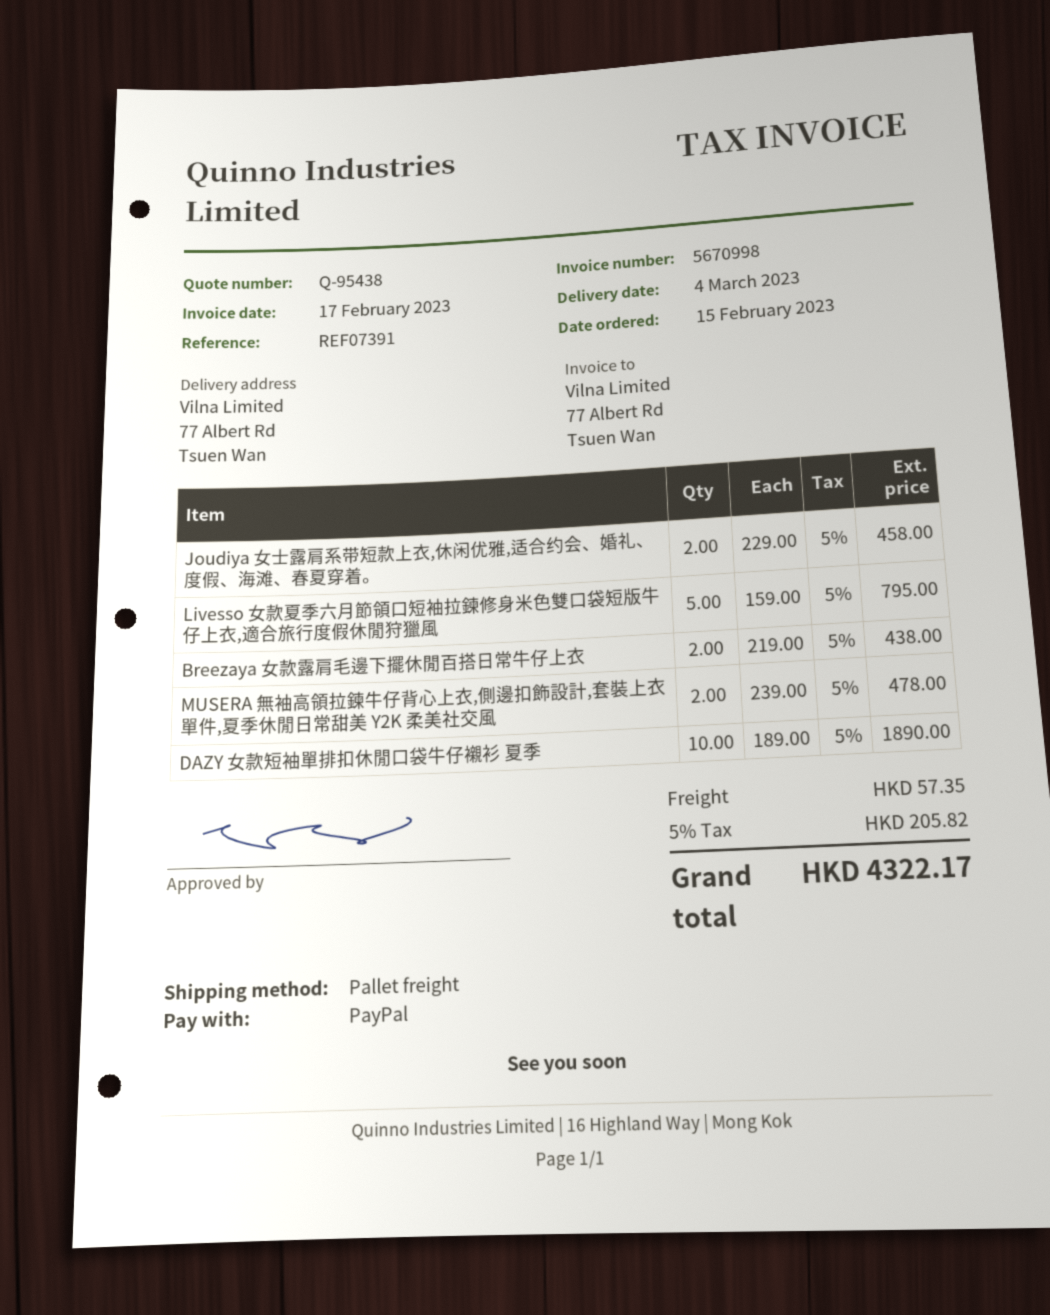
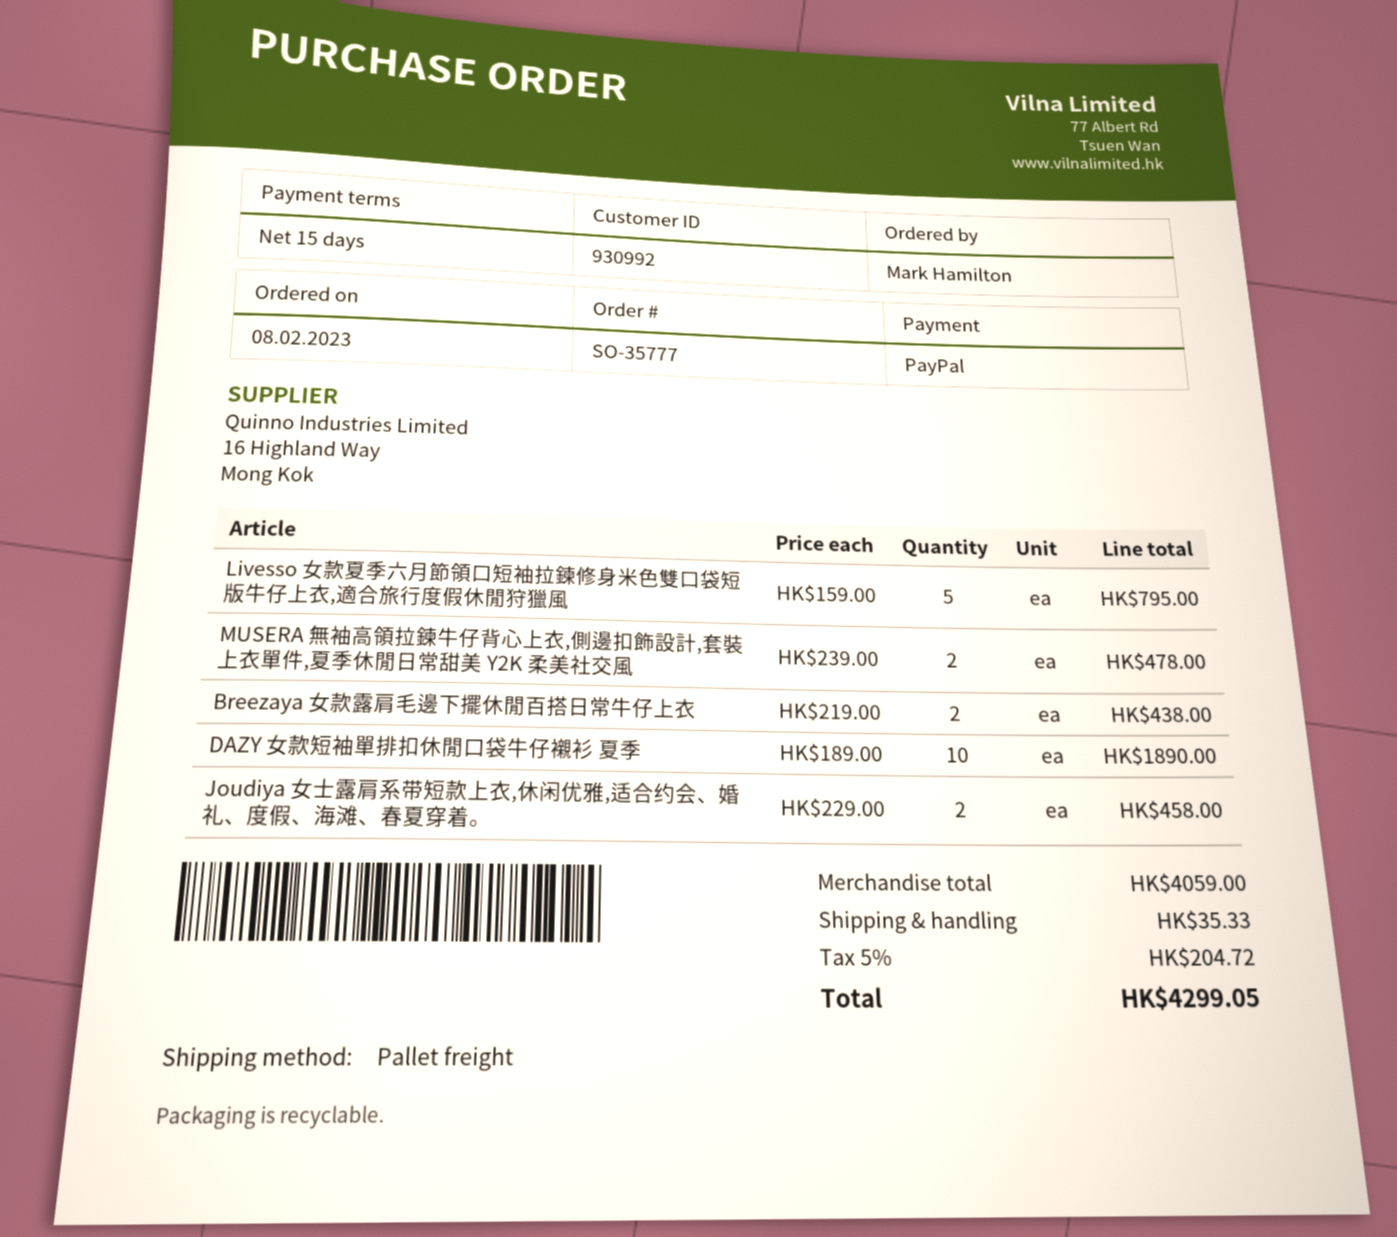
order date: 2023-02-15 -> 2023-02-08
shipping: 57.35 -> 35.33
tax: 5% = 205.82 -> 5% = 204.72
total: 4322.17 -> 4299.05

